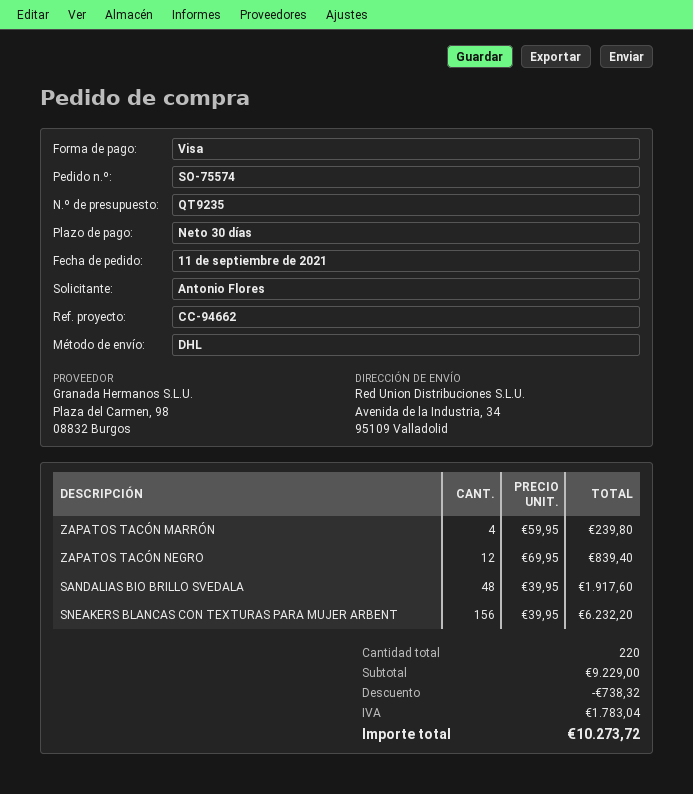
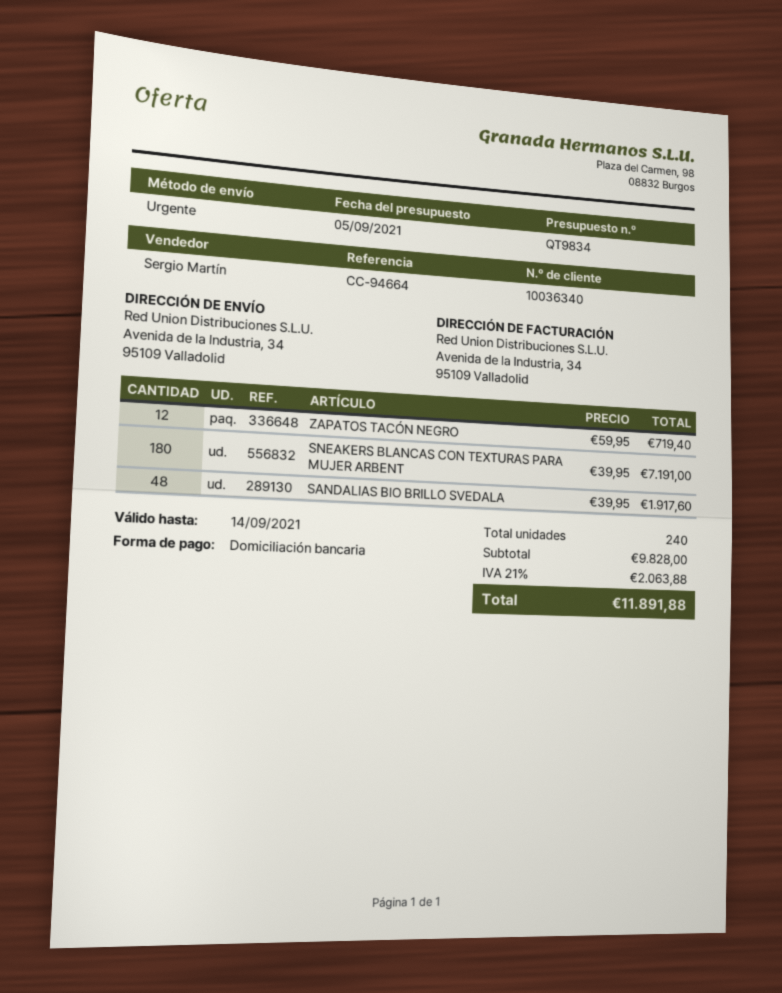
quote number: QT9235 -> QT9834
reference: CC-94662 -> CC-94664
payment method: Visa -> direct debit
shipping method: DHL -> express
ZAPATOS TACÓN MARRÓN: 4 x 59.95 = 239.80 -> none
ZAPATOS TACÓN NEGRO: 12 x 69.95 = 839.40 -> 12 x 59.95 = 719.40
SNEAKERS BLANCAS CON TEXTURAS PARA MUJER ARBENT: 156 x 39.95 = 6232.20 -> 180 x 39.95 = 7191.00
total quantity: 220 -> 240
subtotal: 9229.00 -> 9828.00
discount: 738.32 -> none
tax: 1783.04 -> 2063.88
total: 10273.72 -> 11891.88

